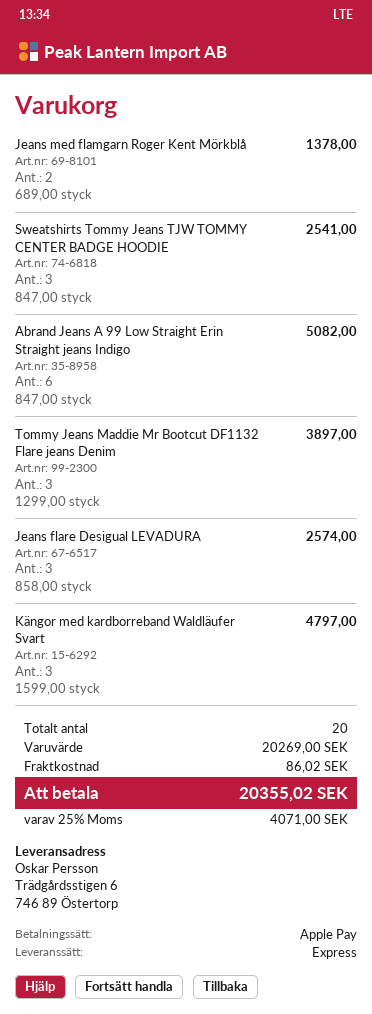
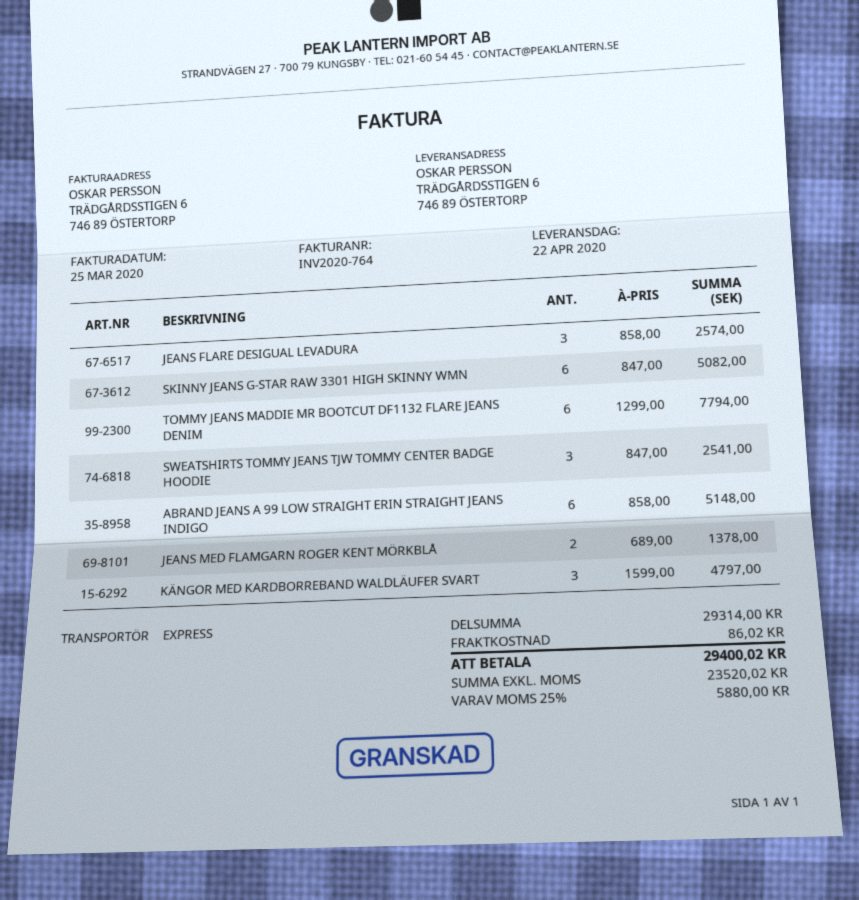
Abrand Jeans A 99 Low Straight Erin Straight jeans Indigo: 6 x 847.00 = 5082.00 -> 6 x 858.00 = 5148.00
Tommy Jeans Maddie Mr Bootcut DF1132 Flare jeans Denim: 3 x 1299.00 = 3897.00 -> 6 x 1299.00 = 7794.00
SKINNY JEANS G-STAR RAW 3301 HIGH SKINNY WMN: none -> 6 x 847.00 = 5082.00
subtotal: 20269.00 -> 29314.00
tax: 25% = 4071.00 -> 25% = 5880.00
total: 20355.02 -> 29400.02

